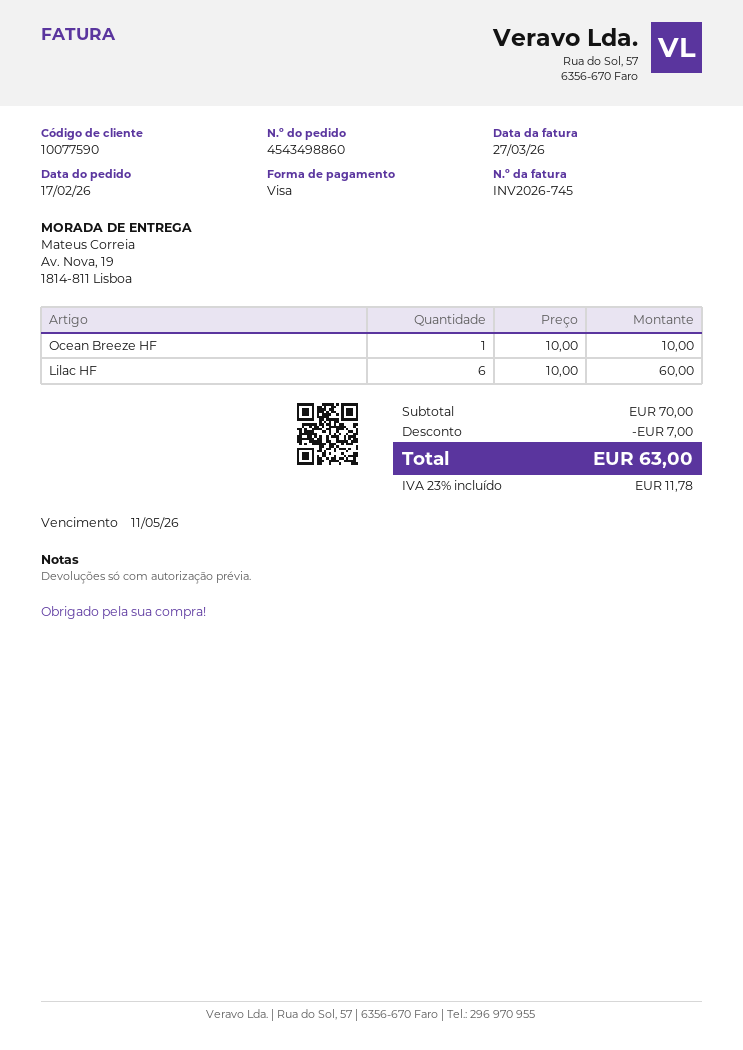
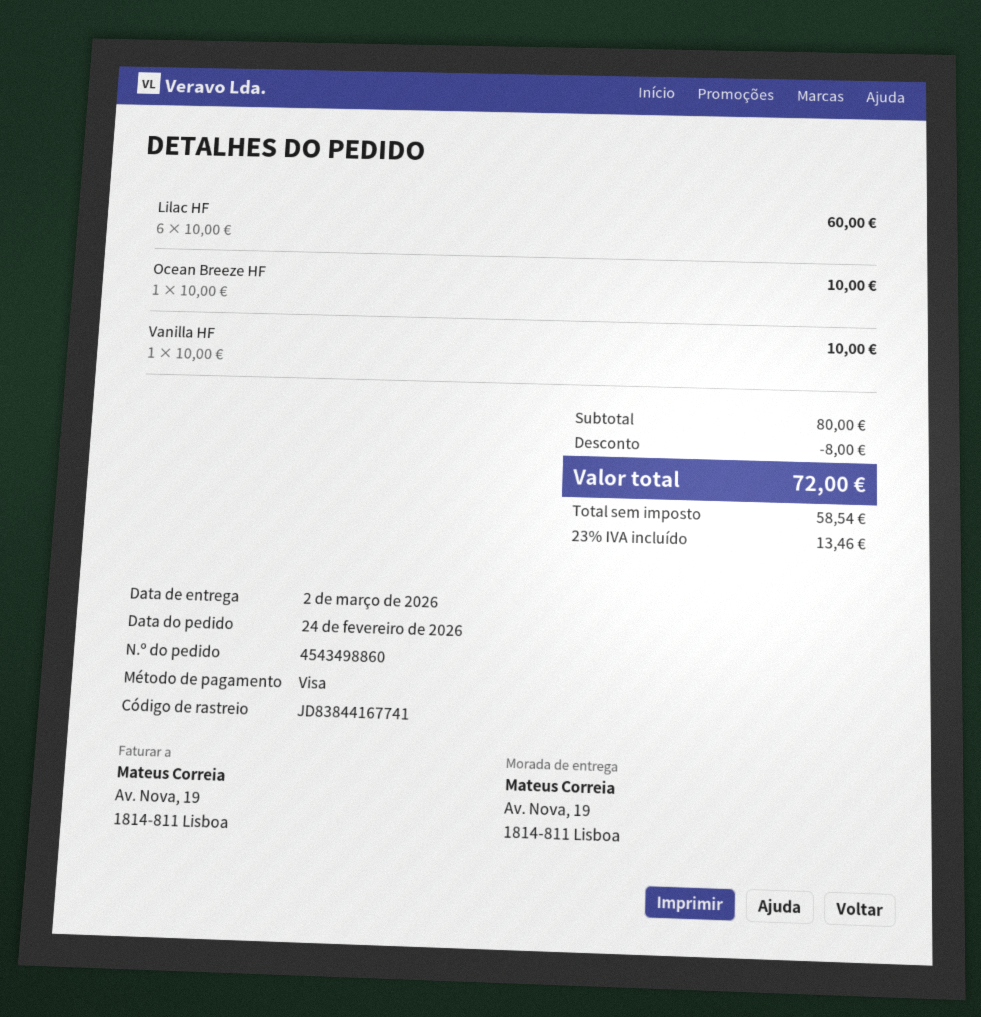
order date: 2026-02-17 -> 2026-02-24
Vanilla HF: none -> 1 x 10.00 = 10.00
subtotal: 70.00 -> 80.00
discount: 7.00 -> 8.00
tax: 23% = 11.78 -> 23% = 13.46
total: 63.00 -> 72.00

